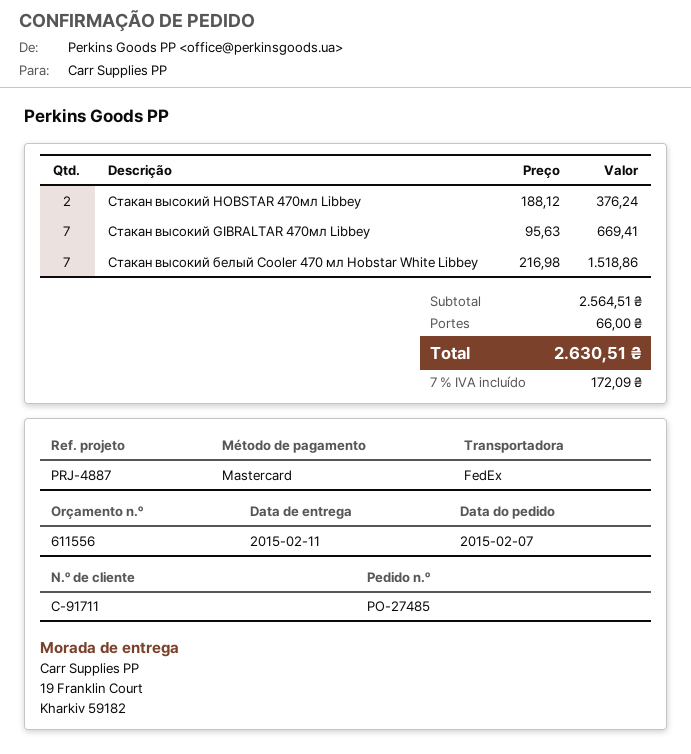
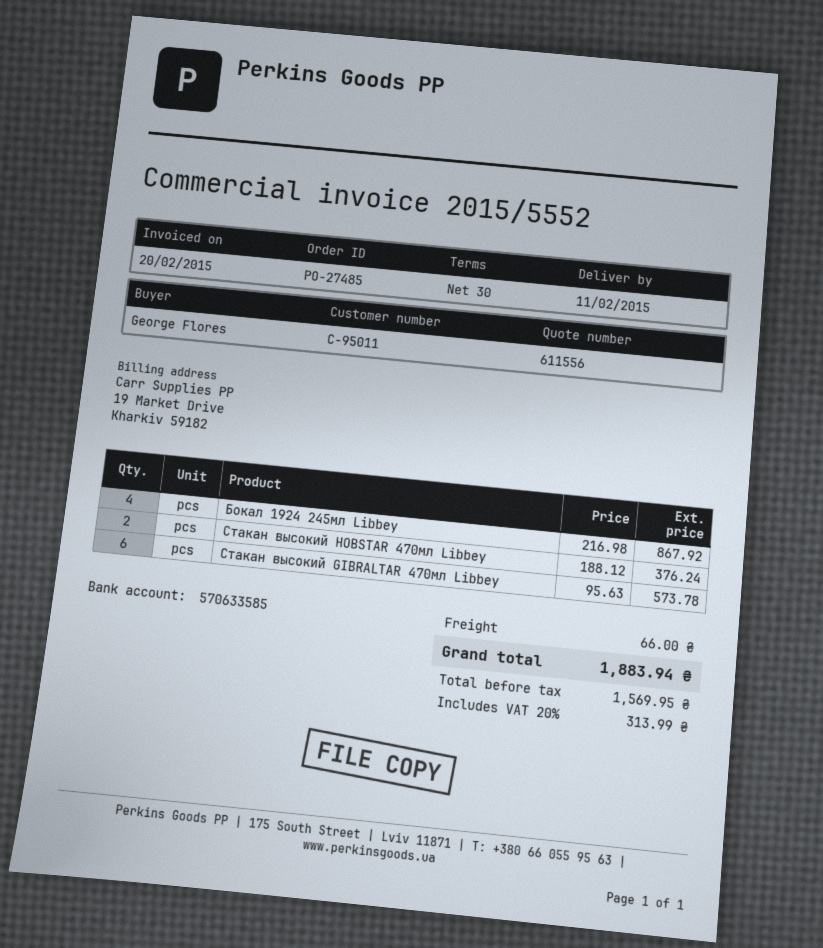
customer number: C-91711 -> C-95011
Стакан высокий GIBRALTAR 470мл Libbey: 7 x 95.63 = 669.41 -> 6 x 95.63 = 573.78
Стакан высокий белый Cooler 470 мл Hobstar White Libbey: 7 x 216.98 = 1518.86 -> none
Бокал 1924 245мл Libbey: none -> 4 x 216.98 = 867.92
tax: 7% = 172.09 -> 20% = 313.99
total: 2630.51 -> 1883.94

